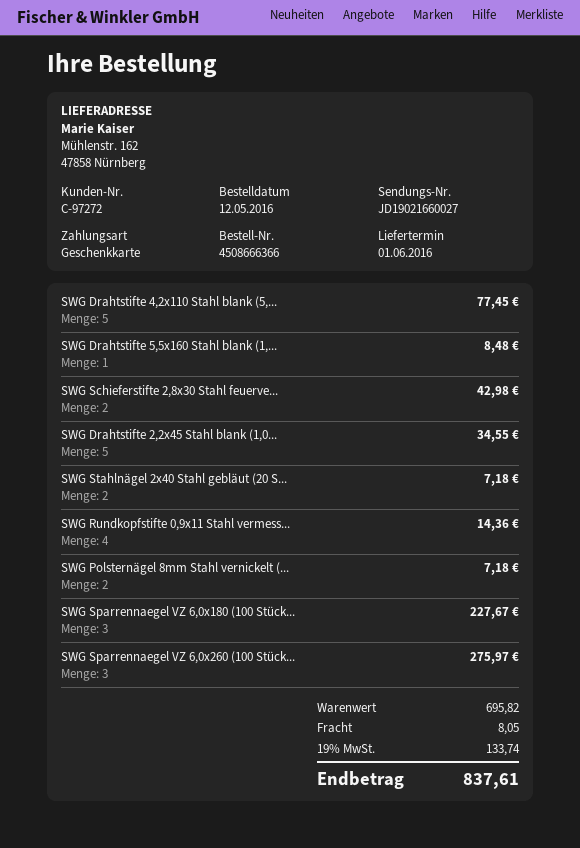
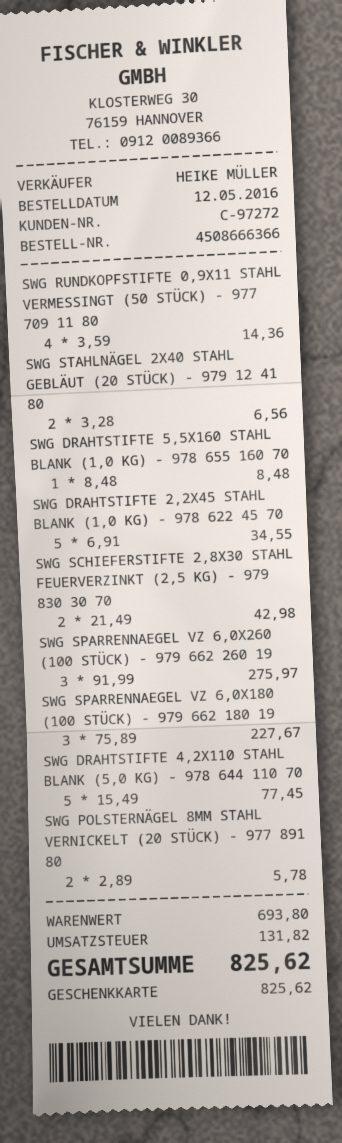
SWG Stahlnägel 2x40 Stahl gebläut (20 S...: 2 for 7.18 -> 2 for 6.56
SWG Polsternägel 8mm Stahl vernickelt (...: 2 for 7.18 -> 2 for 5.78
subtotal: 695.82 -> 693.80
shipping: 8.05 -> none
tax: 133.74 -> 131.82
total: 837.61 -> 825.62

